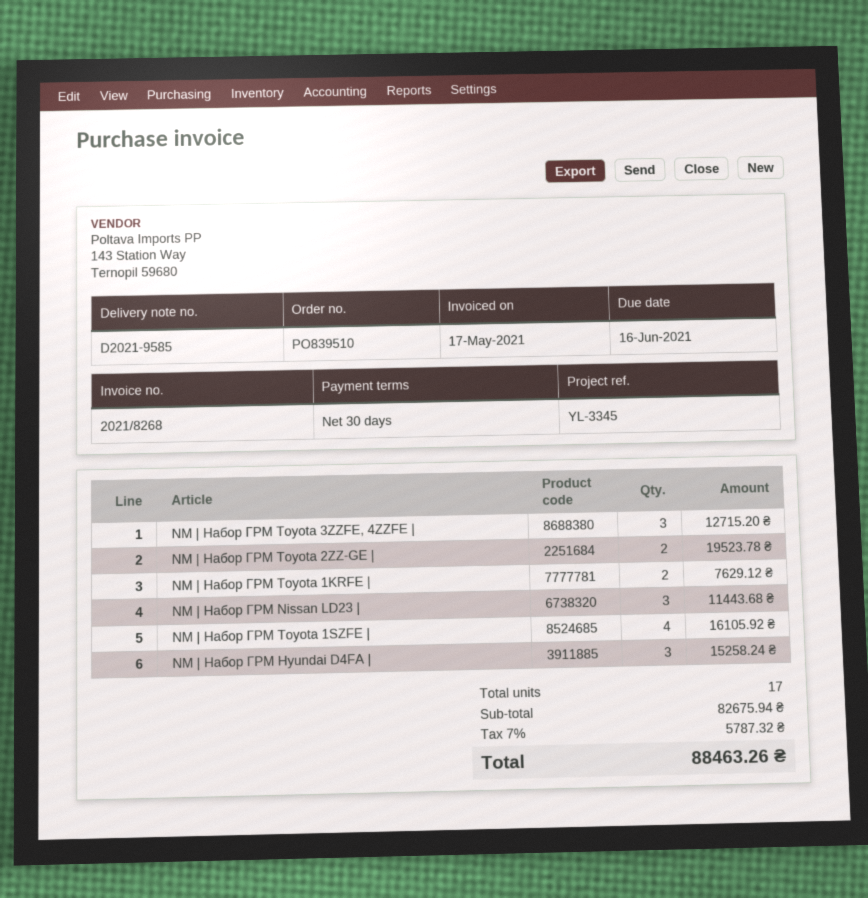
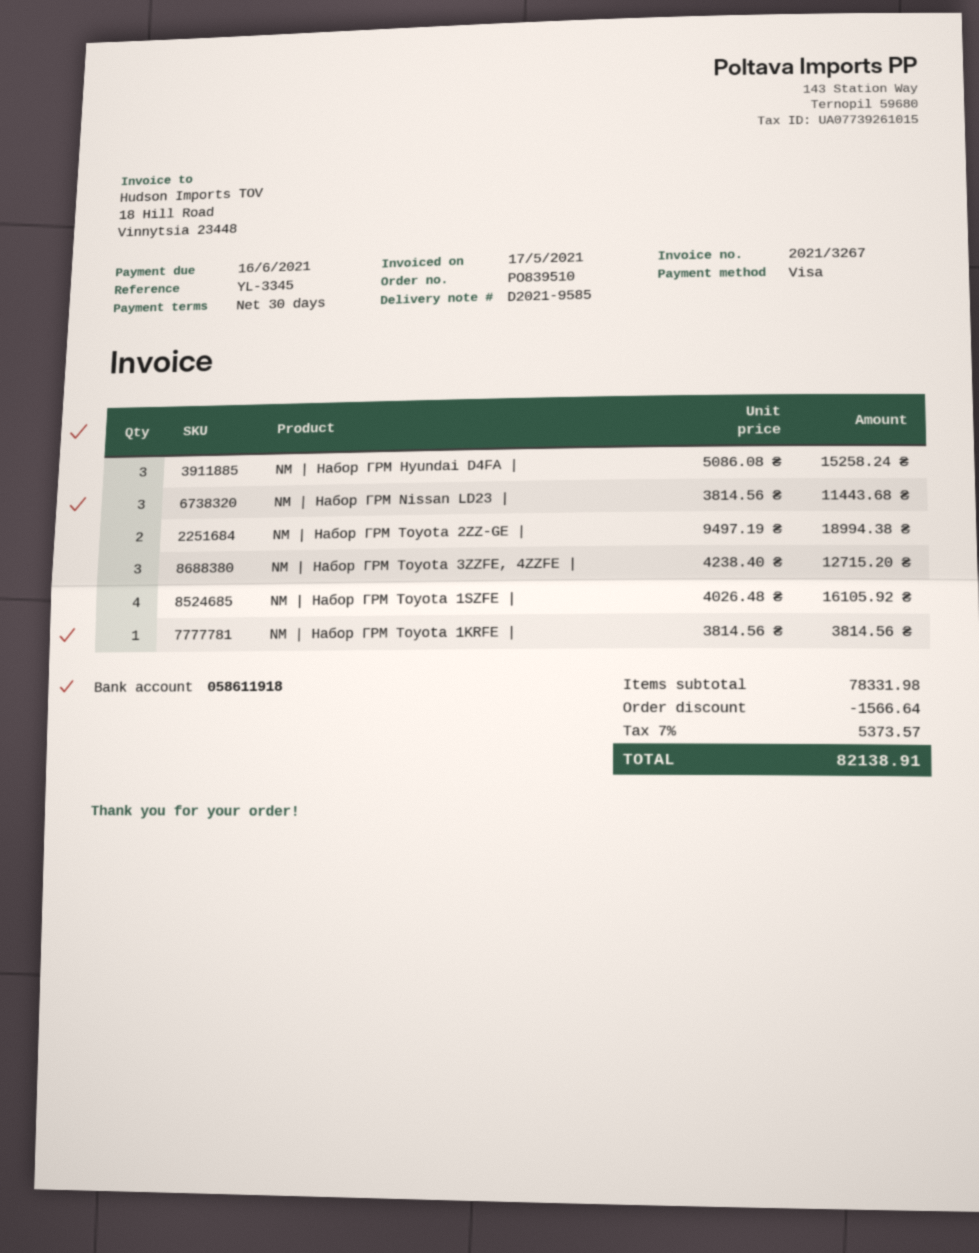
invoice number: 2021/8268 -> 2021/3267
NM | Набор ГРМ Toyota 2ZZ-GE |: 2 for 19523.78 -> 2 for 18994.38
NM | Набор ГРМ Toyota 1KRFE |: 2 for 7629.12 -> 1 for 3814.56
subtotal: 82675.94 -> 78331.98
discount: none -> 1566.64
tax: 7% = 5787.32 -> 7% = 5373.57
total: 88463.26 -> 82138.91

